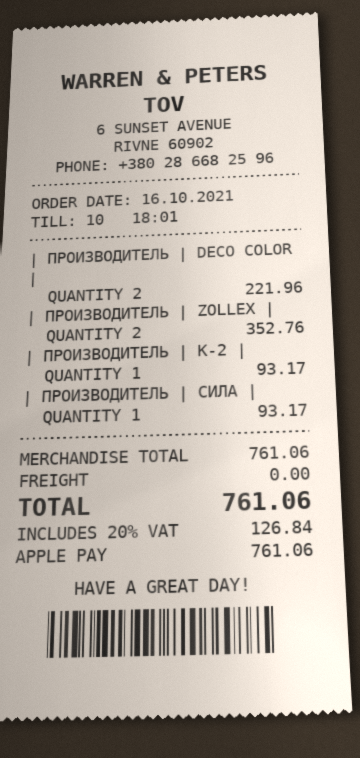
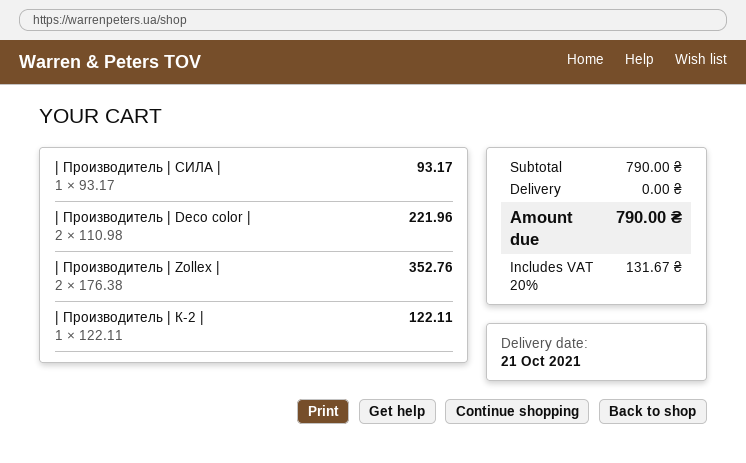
| ПРОИЗВОДИТЕЛЬ | К-2 |: 1 for 93.17 -> 1 for 122.11
subtotal: 761.06 -> 790.00
tax: 20% = 126.84 -> 20% = 131.67
total: 761.06 -> 790.00

